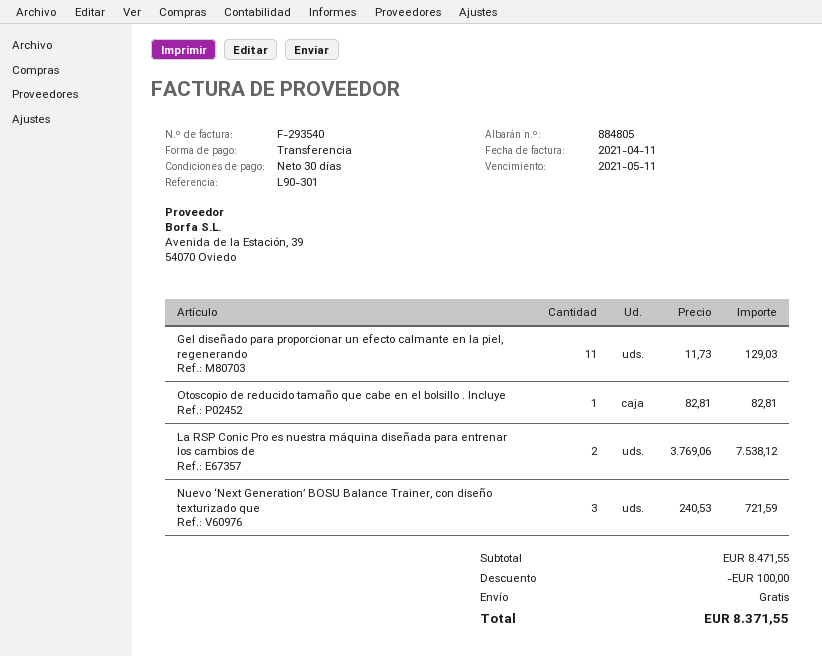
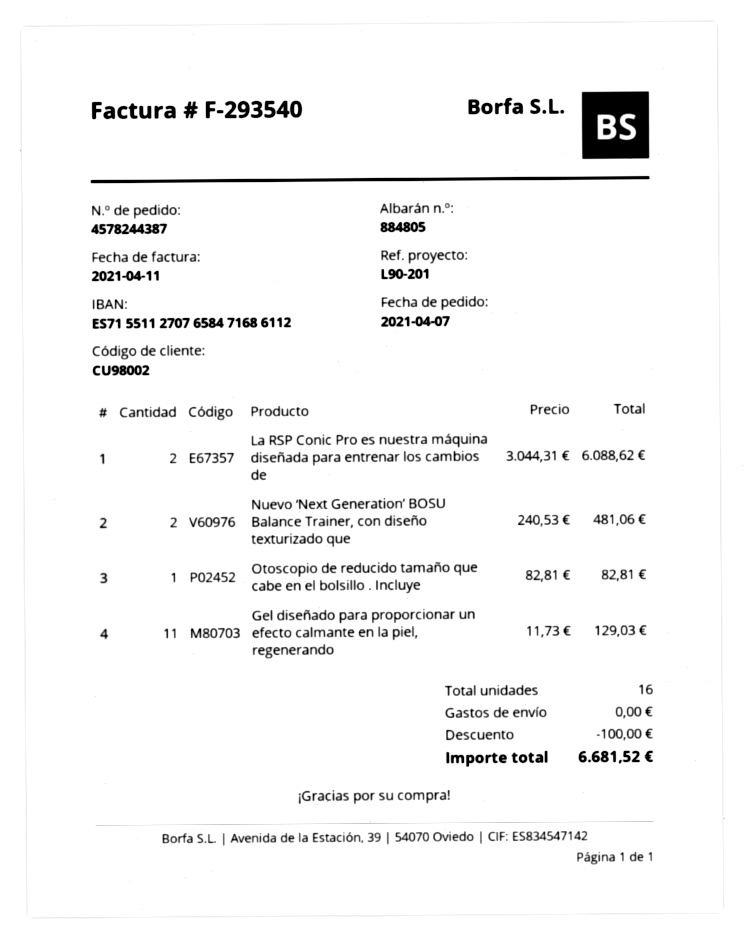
reference: L90-301 -> L90-201
La RSP Conic Pro es nuestra máquina diseñada para entrenar los cambios de: 2 x 3769.06 = 7538.12 -> 2 x 3044.31 = 6088.62
Nuevo ‘Next Generation’ BOSU Balance Trainer, con diseño texturizado que: 3 x 240.53 = 721.59 -> 2 x 240.53 = 481.06
total: 8371.55 -> 6681.52

